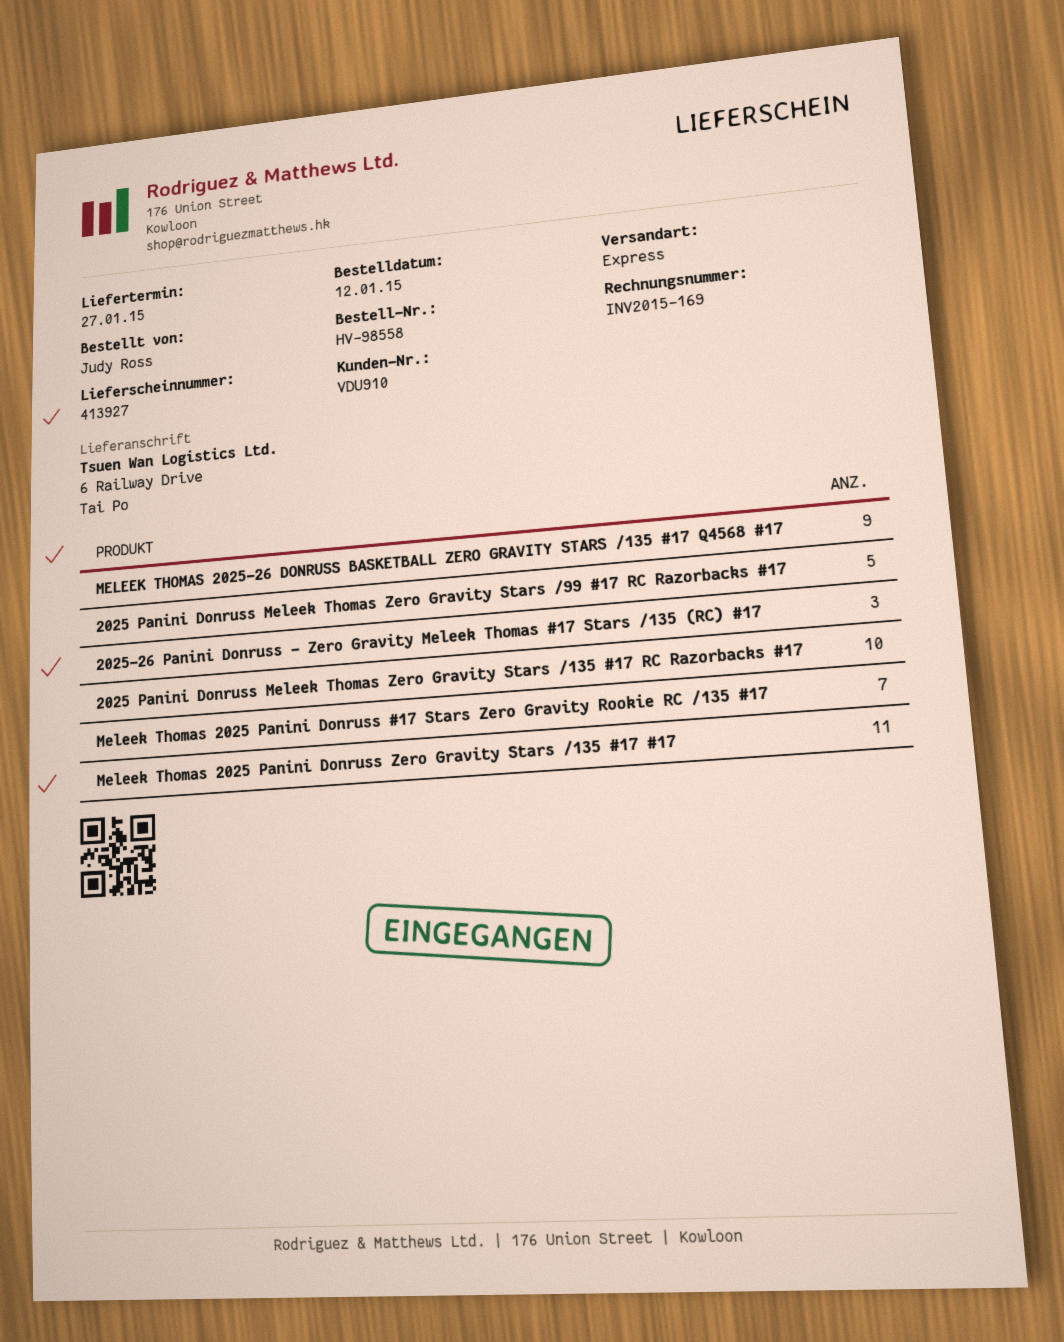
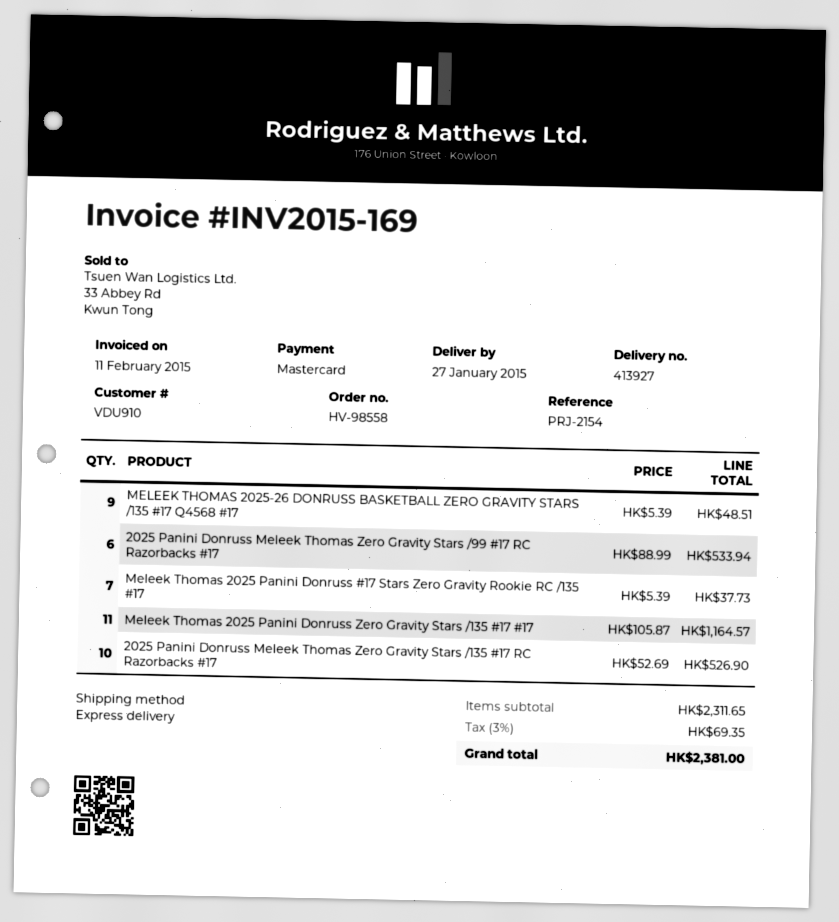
2025 Panini Donruss Meleek Thomas Zero Gravity Stars /99 #17 RC Razorbacks #17: 5 -> 6
2025-26 Panini Donruss - Zero Gravity Meleek Thomas #17 Stars /135 (RC) #17: 3 -> none

